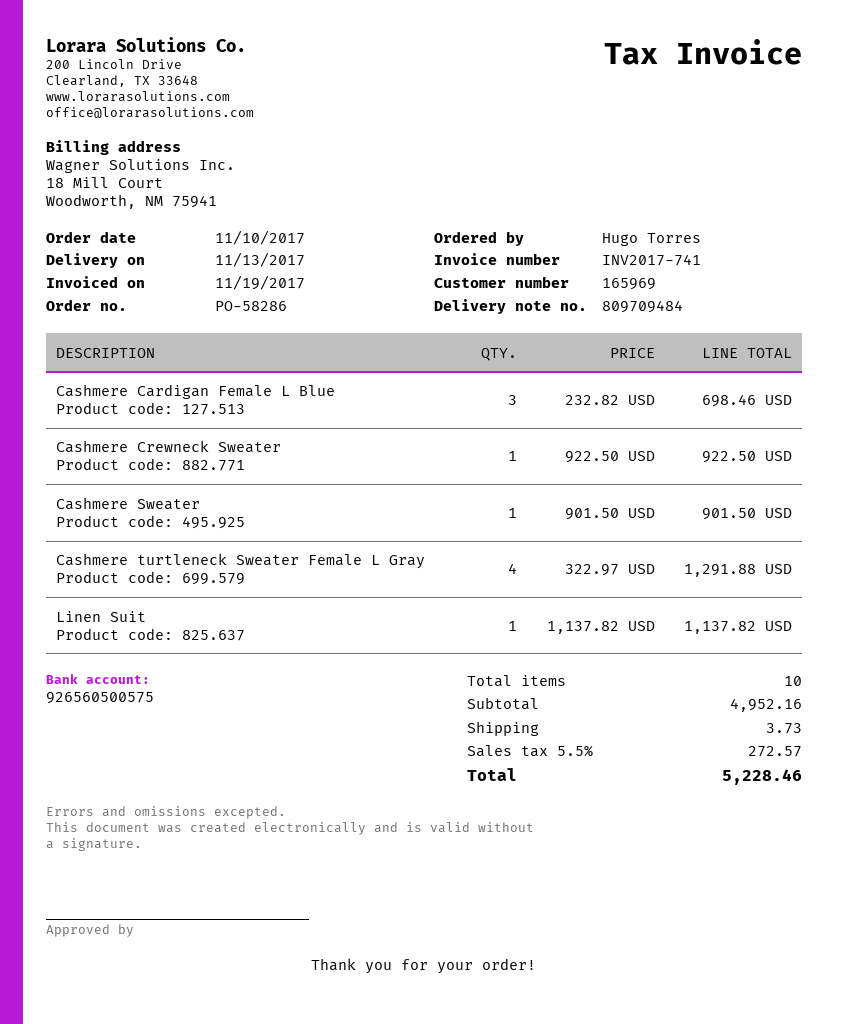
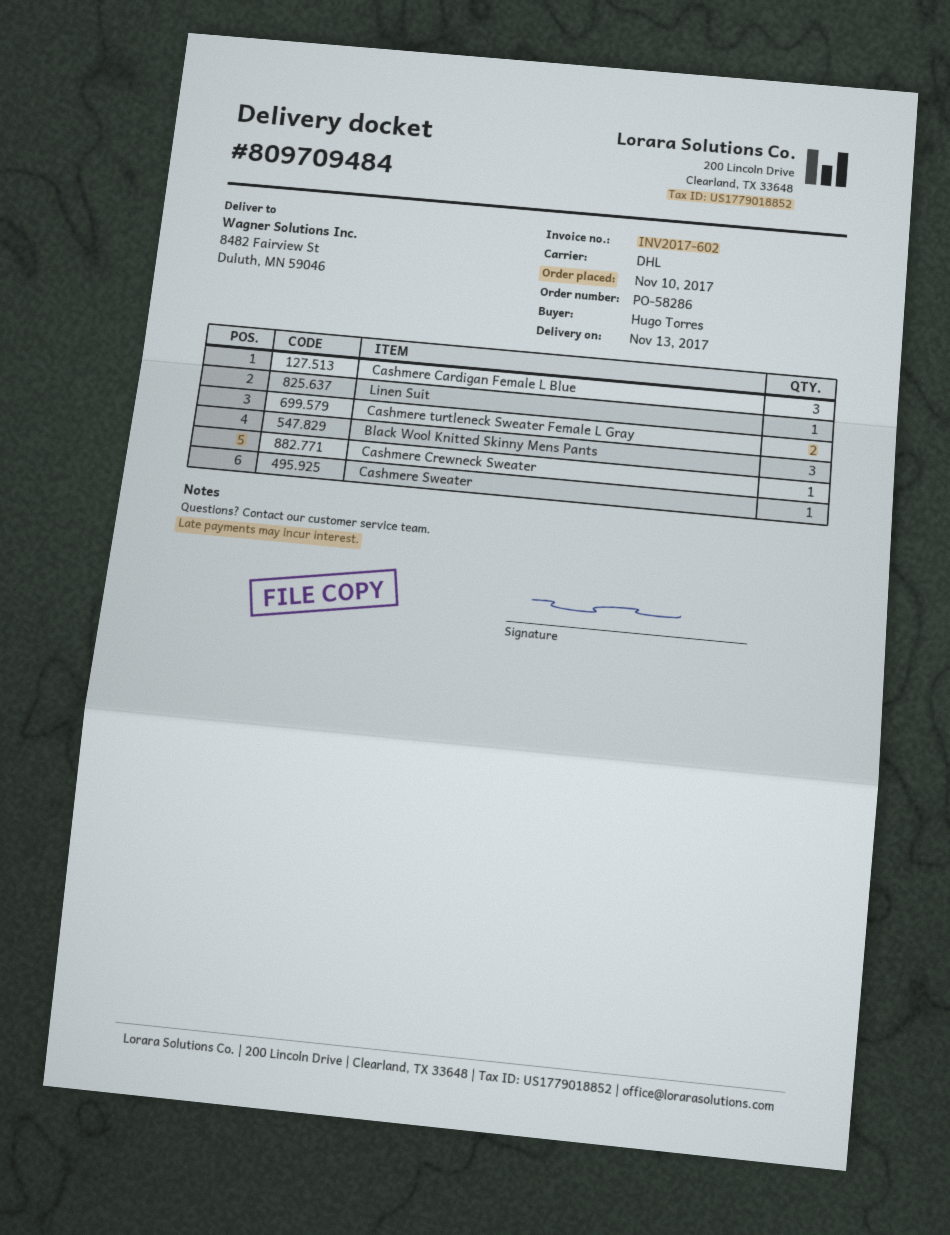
invoice number: INV2017-741 -> INV2017-602
Cashmere turtleneck Sweater Female L Gray: 4 -> 2
Black Wool Knitted Skinny Mens Pants: none -> 3

